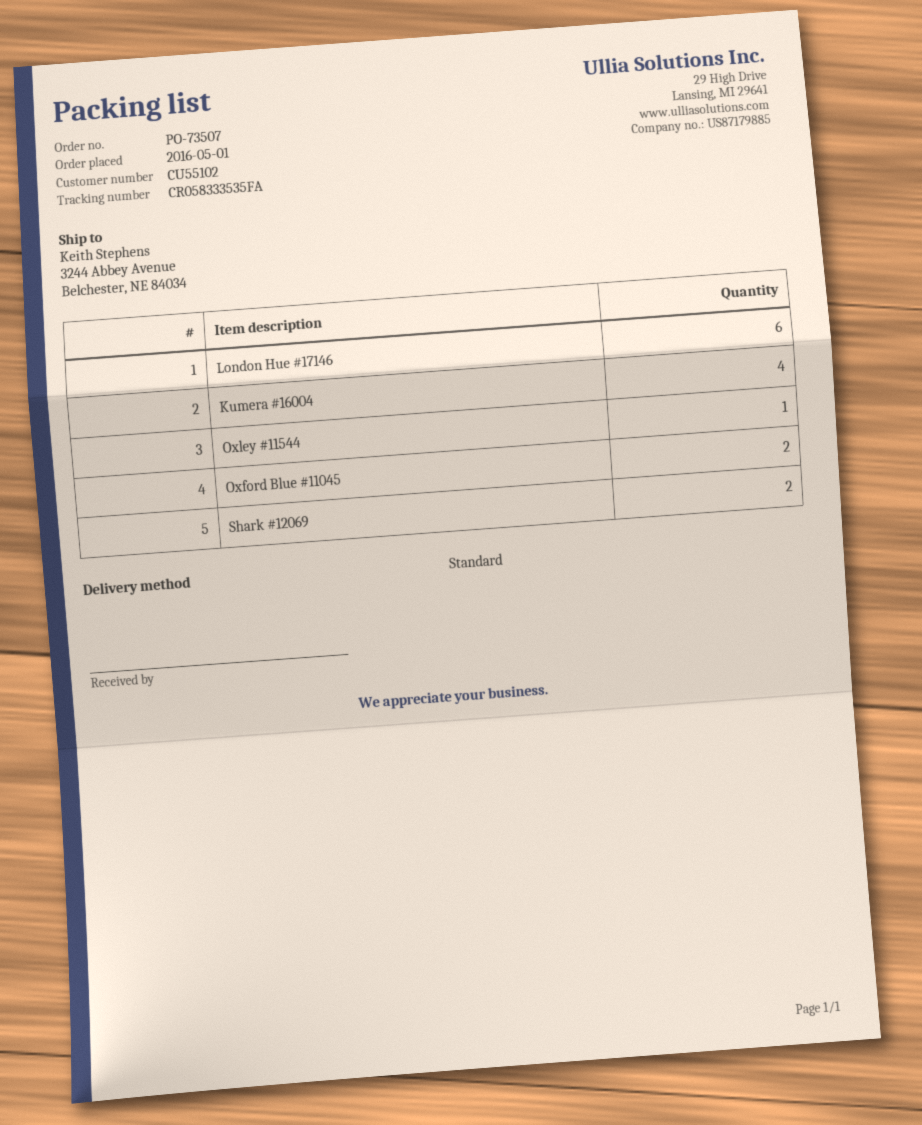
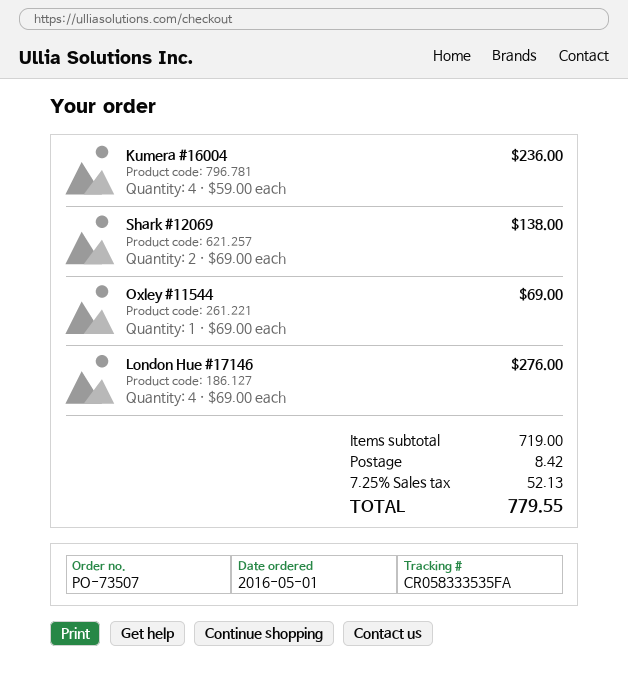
London Hue #17146: 6 -> 4
Oxford Blue #11045: 2 -> none

